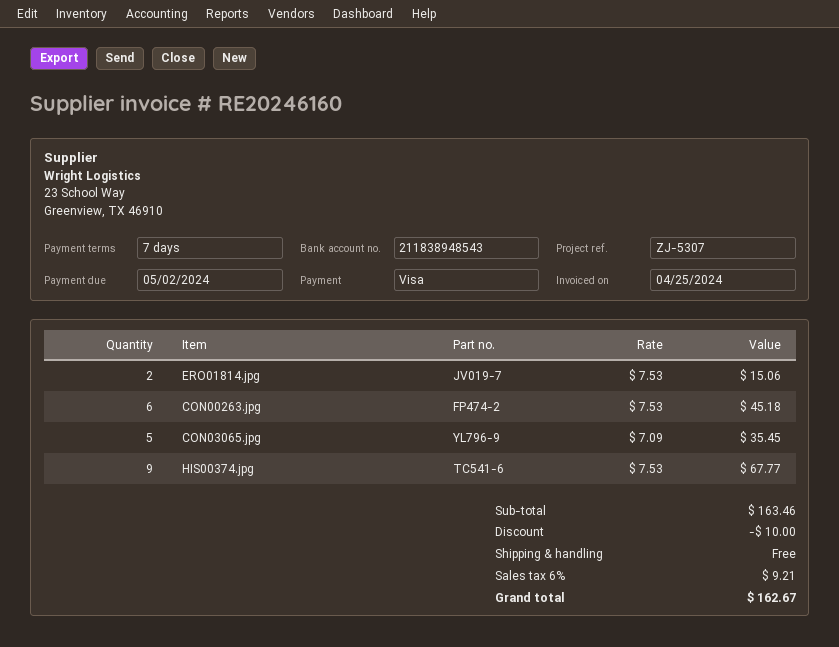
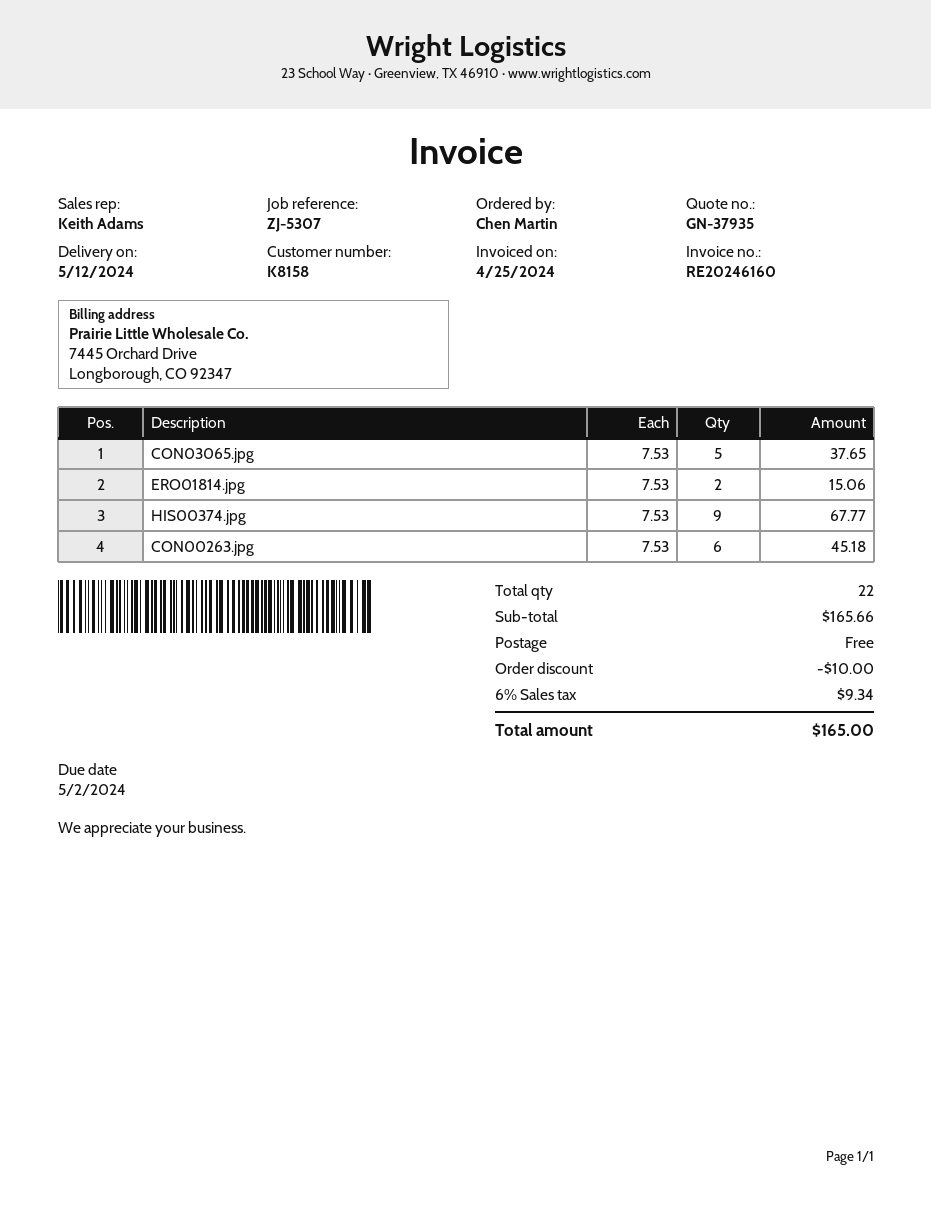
CON03065.jpg: 5 x 7.09 = 35.45 -> 5 x 7.53 = 37.65
subtotal: 163.46 -> 165.66
tax: 6% = 9.21 -> 6% = 9.34
total: 162.67 -> 165.00

